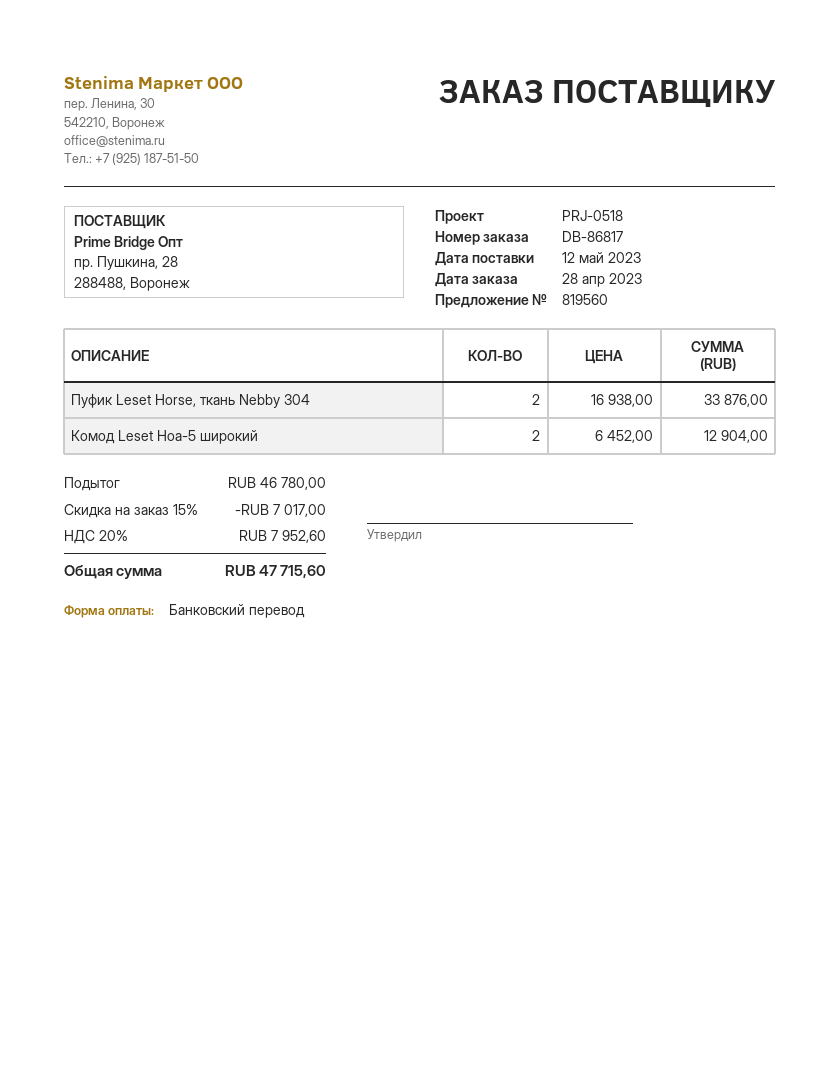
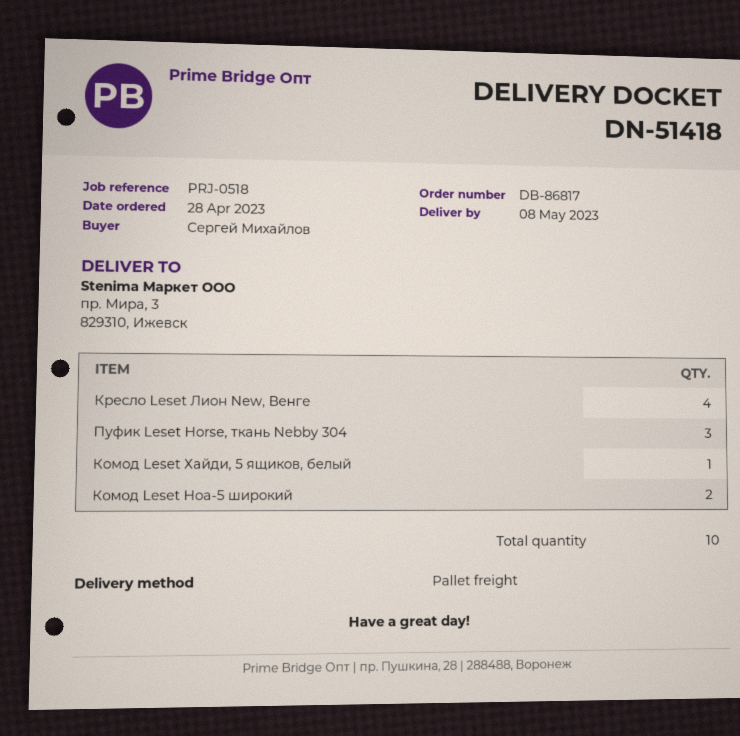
delivery date: 2023-05-12 -> 2023-05-08
Пуфик Leset Horse, ткань Nebby 304: 2 -> 3
Кресло Leset Лион New, Венге: none -> 4
Комод Leset Хайди, 5 ящиков, белый: none -> 1

